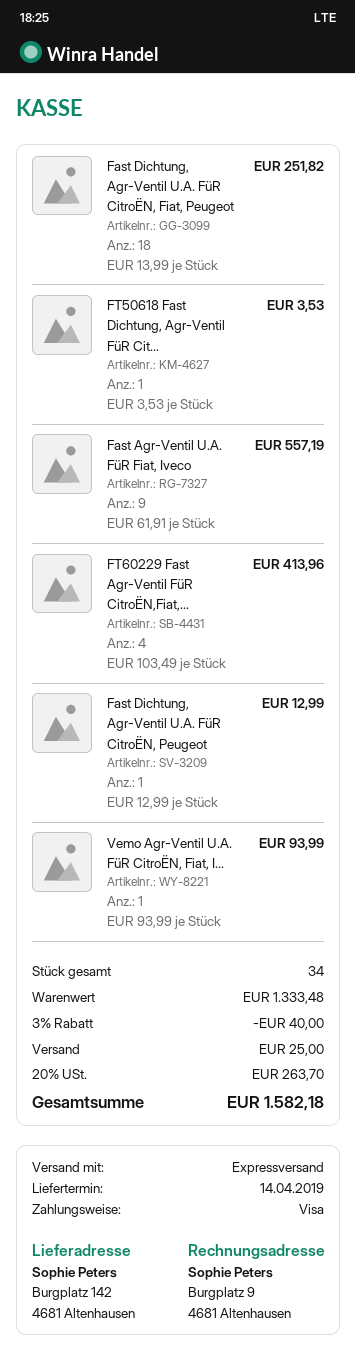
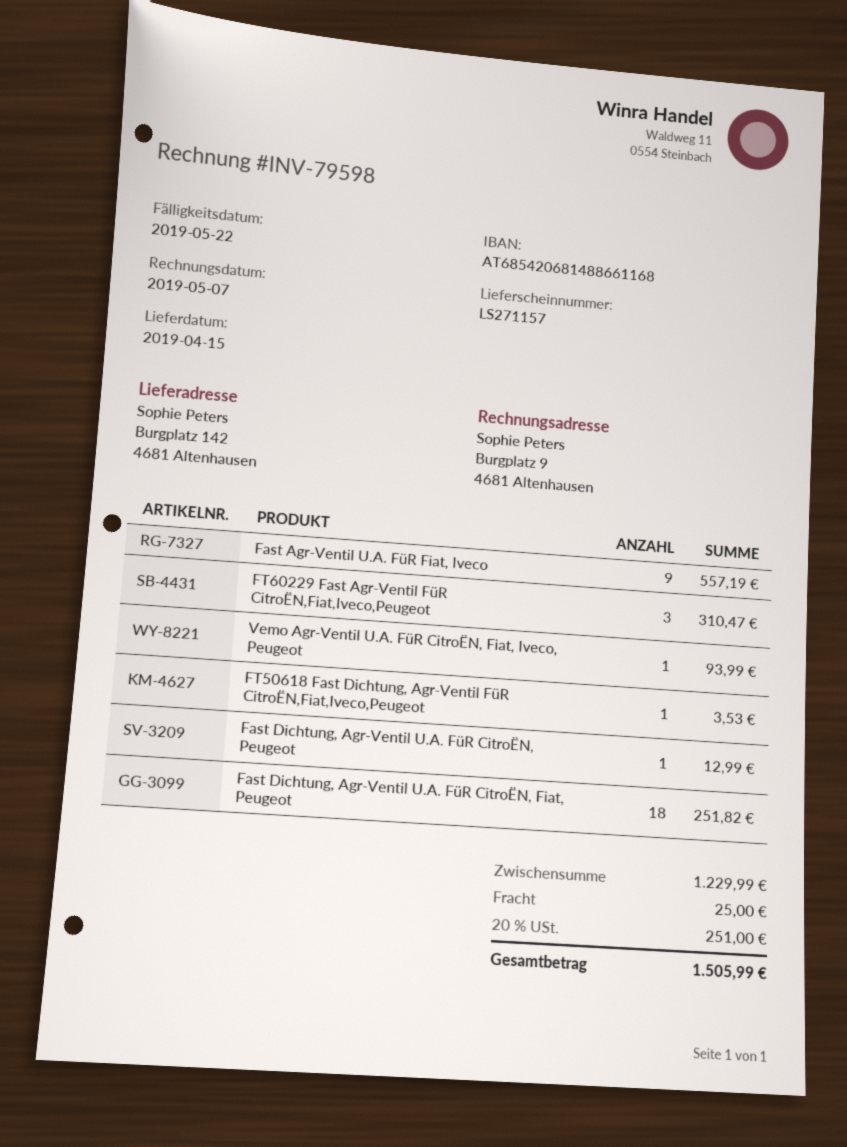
delivery date: 2019-04-14 -> 2019-04-15
FT60229 Fast Agr-Ventil FüR CitroËN,Fiat,...: 4 for 413.96 -> 3 for 310.47
subtotal: 1333.48 -> 1229.99
discount: 3% = 40.00 -> none
tax: 20% = 263.70 -> 20% = 251.00
total: 1582.18 -> 1505.99

